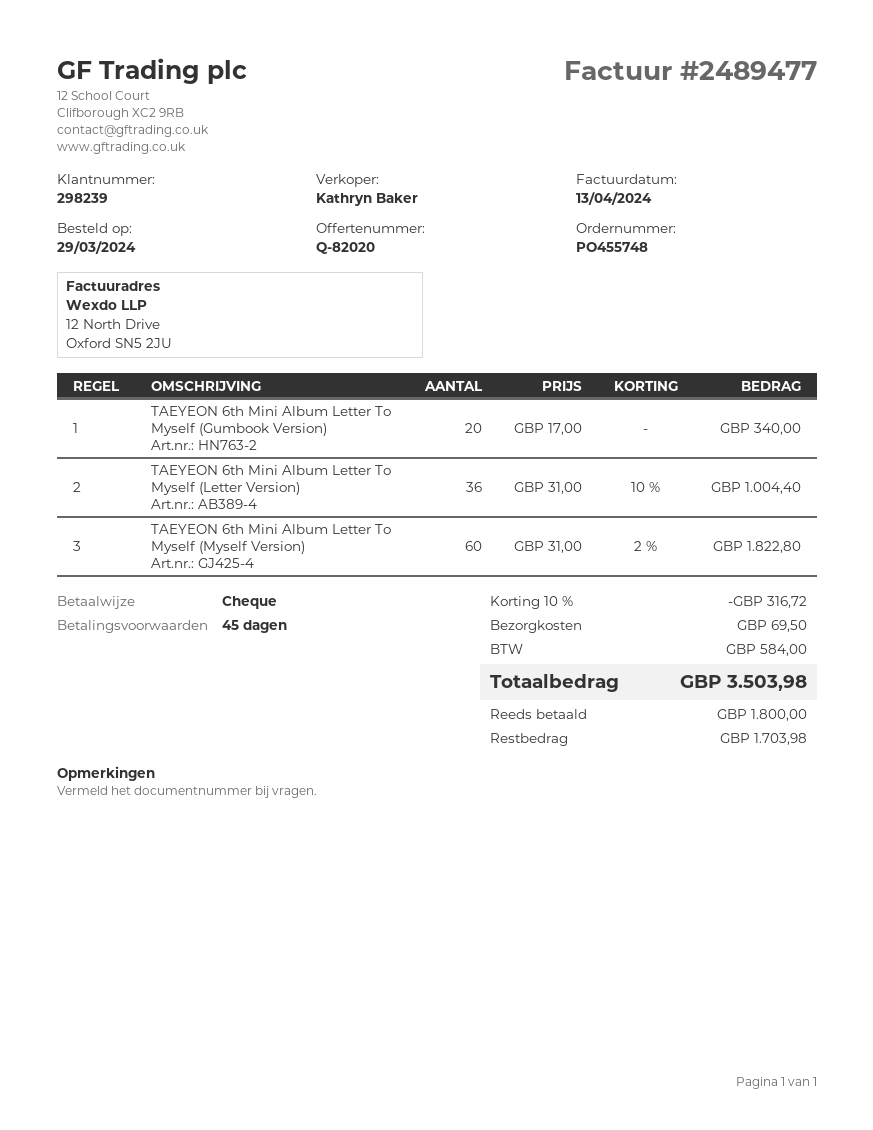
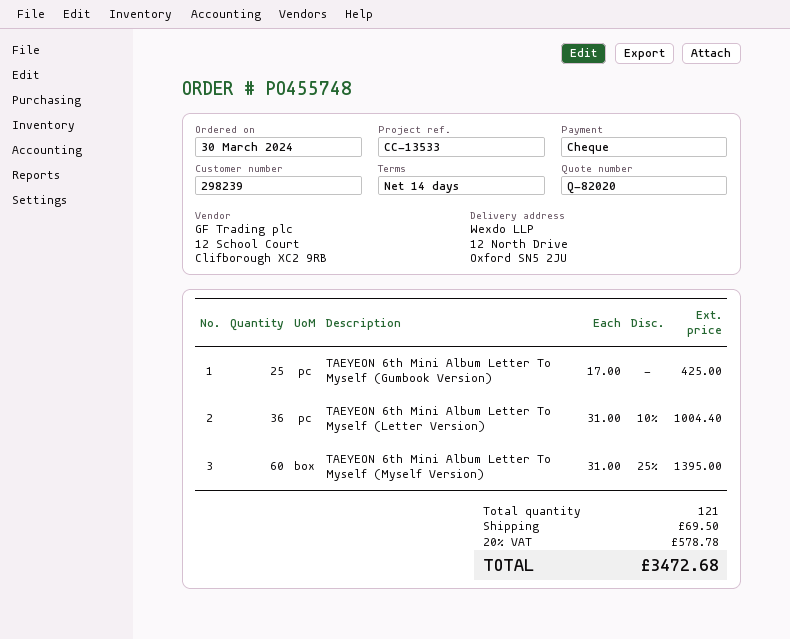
order date: 2024-03-29 -> 2024-03-30
payment terms: 45 days -> 14 days
TAEYEON 6th Mini Album Letter To Myself (Gumbook Version): 20 x 17.00 = 340.00 -> 25 x 17.00 = 425.00
TAEYEON 6th Mini Album Letter To Myself (Myself Version): 60 x 31.00 - 2% = 1822.80 -> 60 x 31.00 - 25% = 1395.00
discount: 10% = 316.72 -> none
tax: 584.00 -> 578.78
total: 3503.98 -> 3472.68

